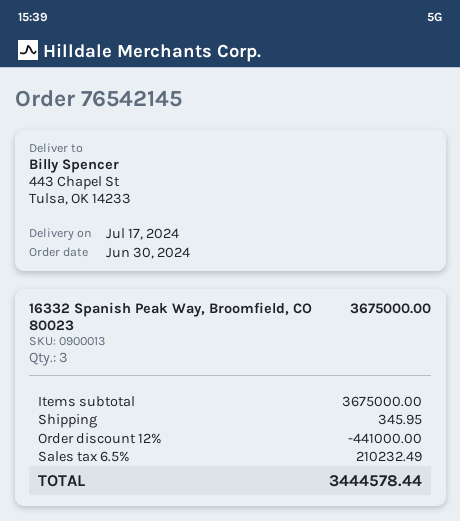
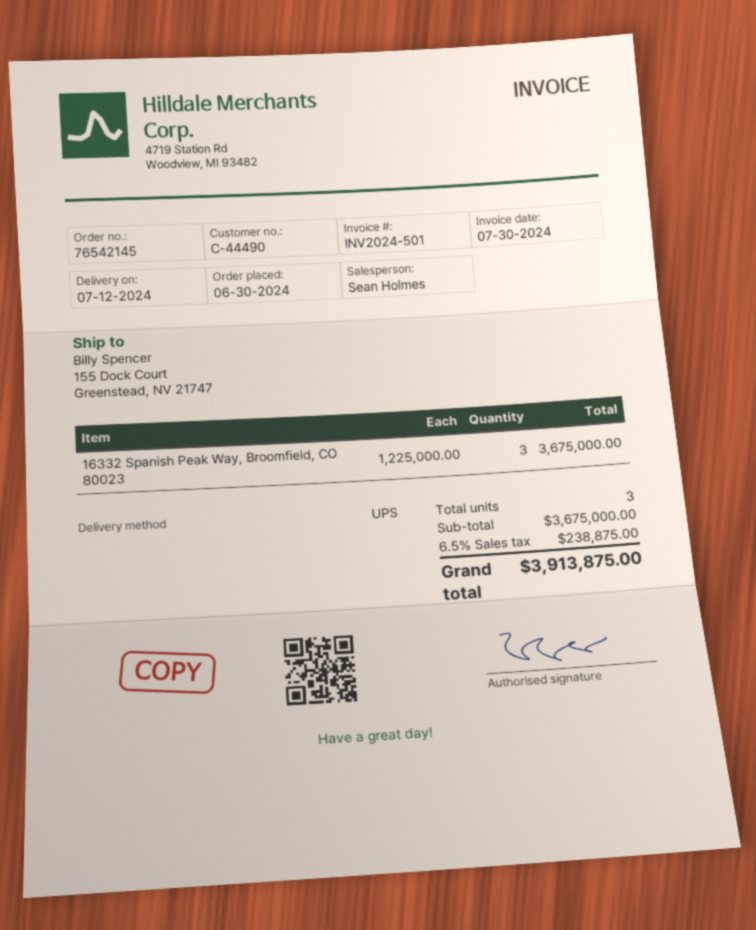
delivery date: 2024-07-17 -> 2024-07-12
ship to: 443 Chapel St, Tulsa, OK 14233 -> 155 Dock Court, Greenstead, NV 21747
discount: 12% = 441000.00 -> none
shipping: 345.95 -> none
tax: 6.5% = 210232.49 -> 6.5% = 238875.00
total: 3444578.44 -> 3913875.00

